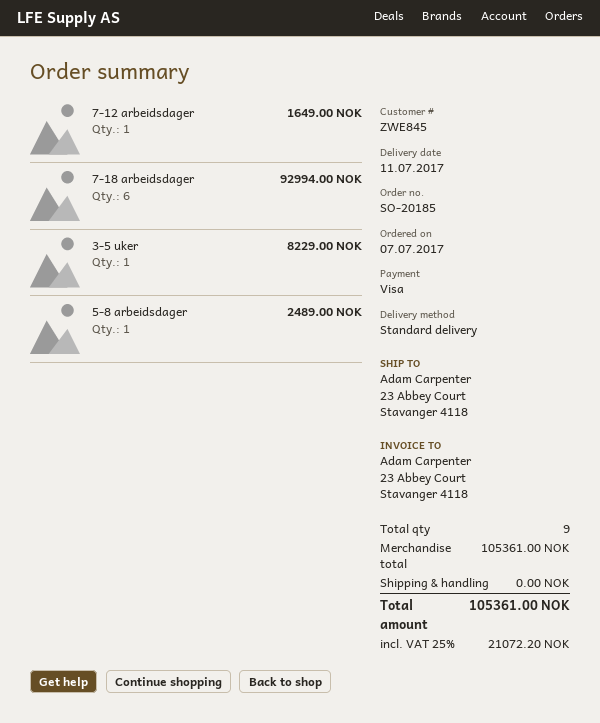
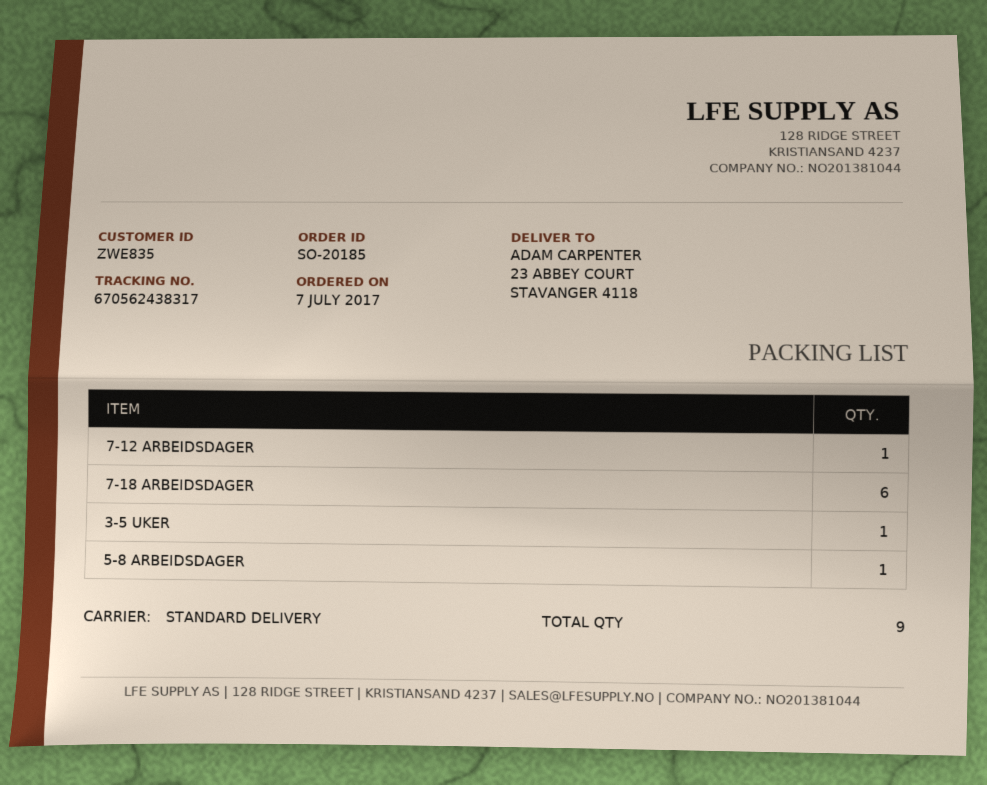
customer number: ZWE845 -> ZWE835

